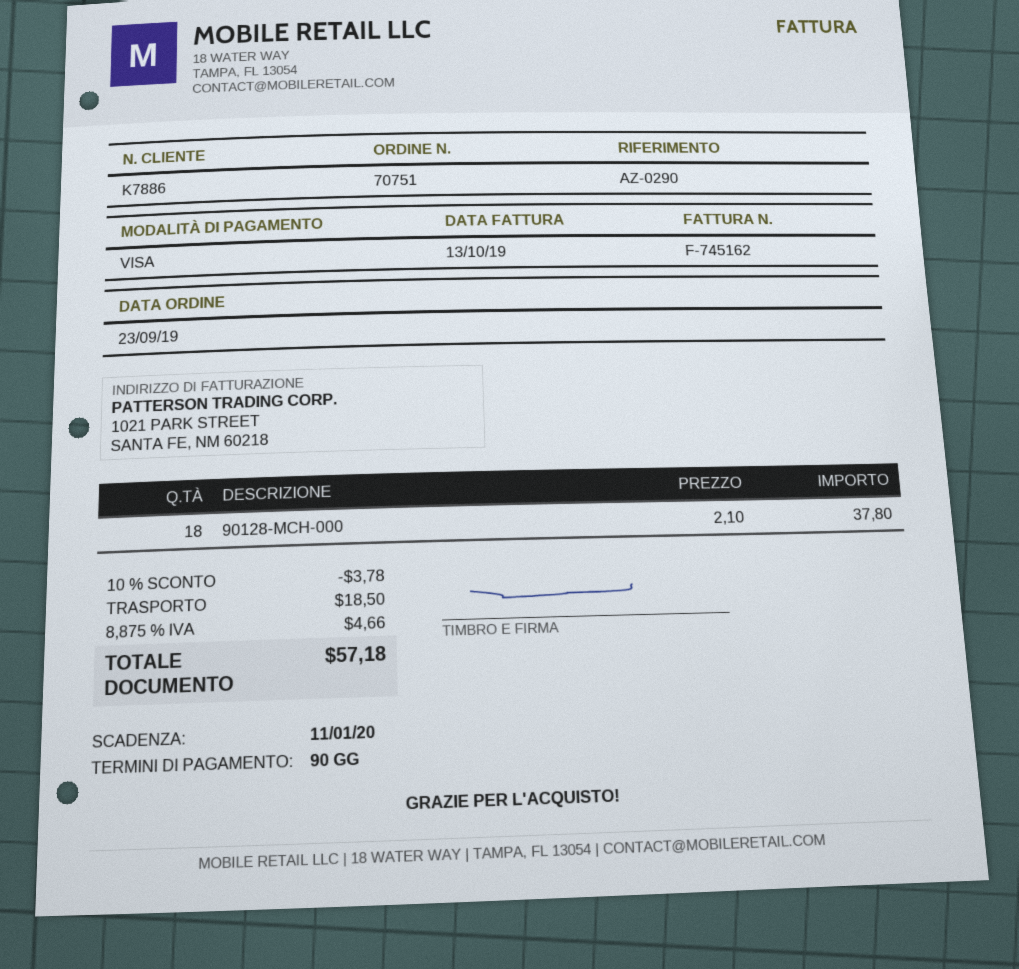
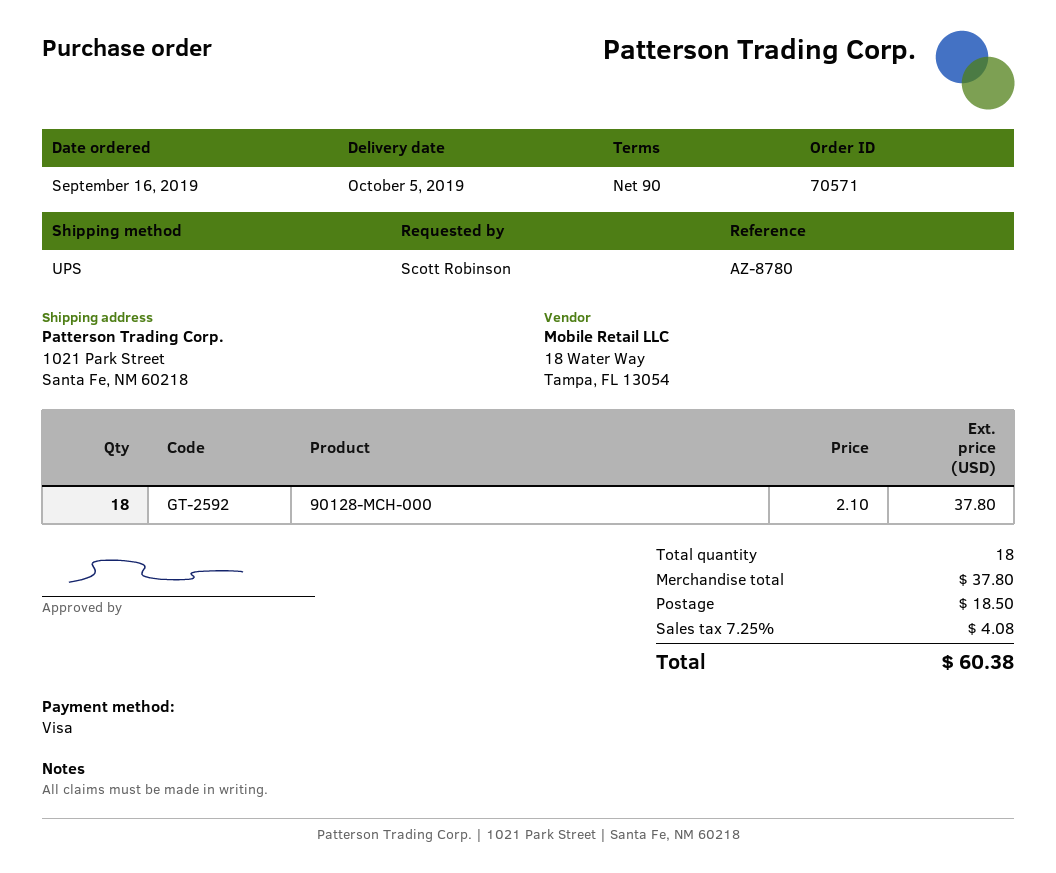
order number: 70751 -> 70571
order date: 2019-09-23 -> 2019-09-16
reference: AZ-0290 -> AZ-8780
discount: 10% = 3.78 -> none
tax: 8.875% = 4.66 -> 7.25% = 4.08
total: 57.18 -> 60.38

